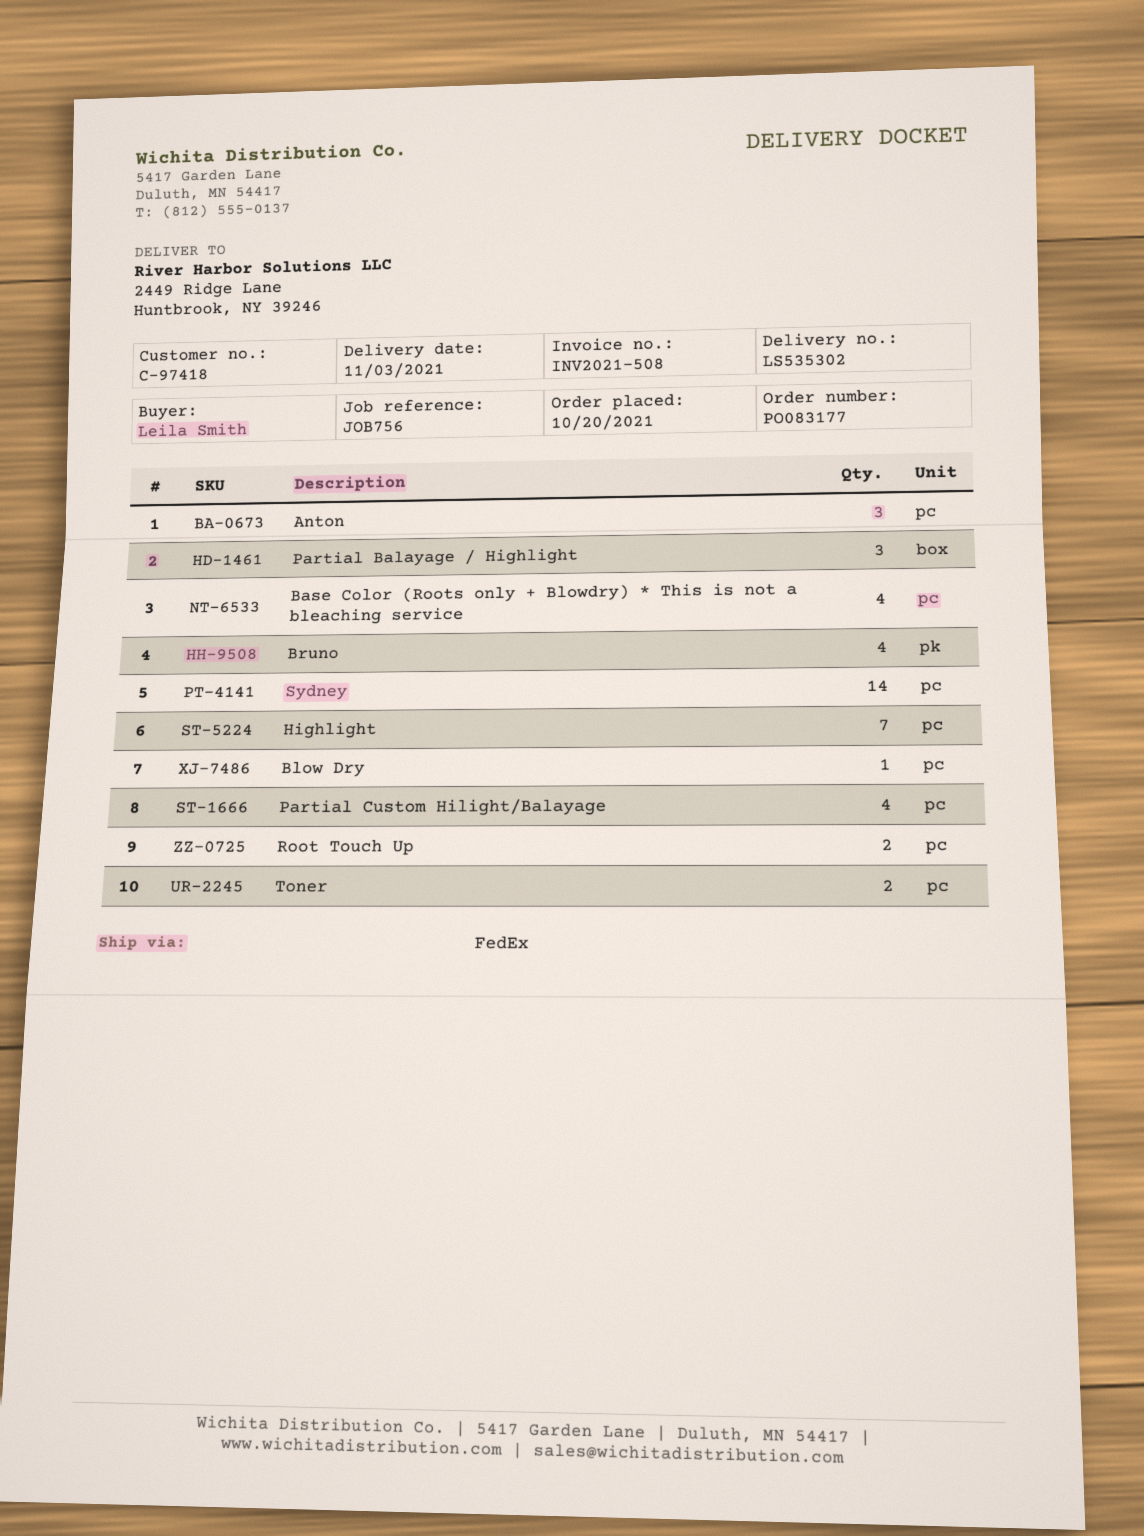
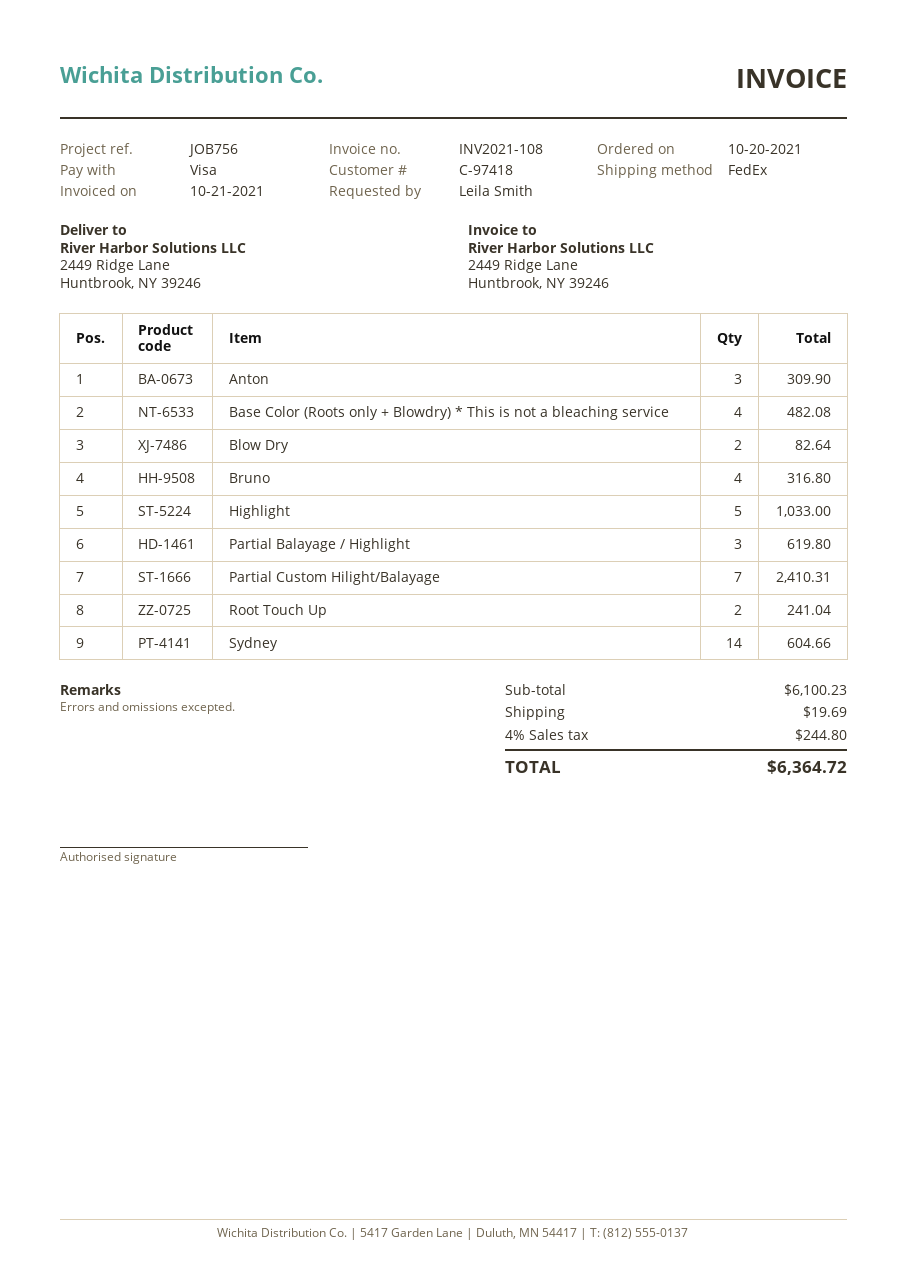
invoice number: INV2021-508 -> INV2021-108
Highlight: 7 -> 5
Blow Dry: 1 -> 2
Partial Custom Hilight/Balayage: 4 -> 7
Toner: 2 -> none

